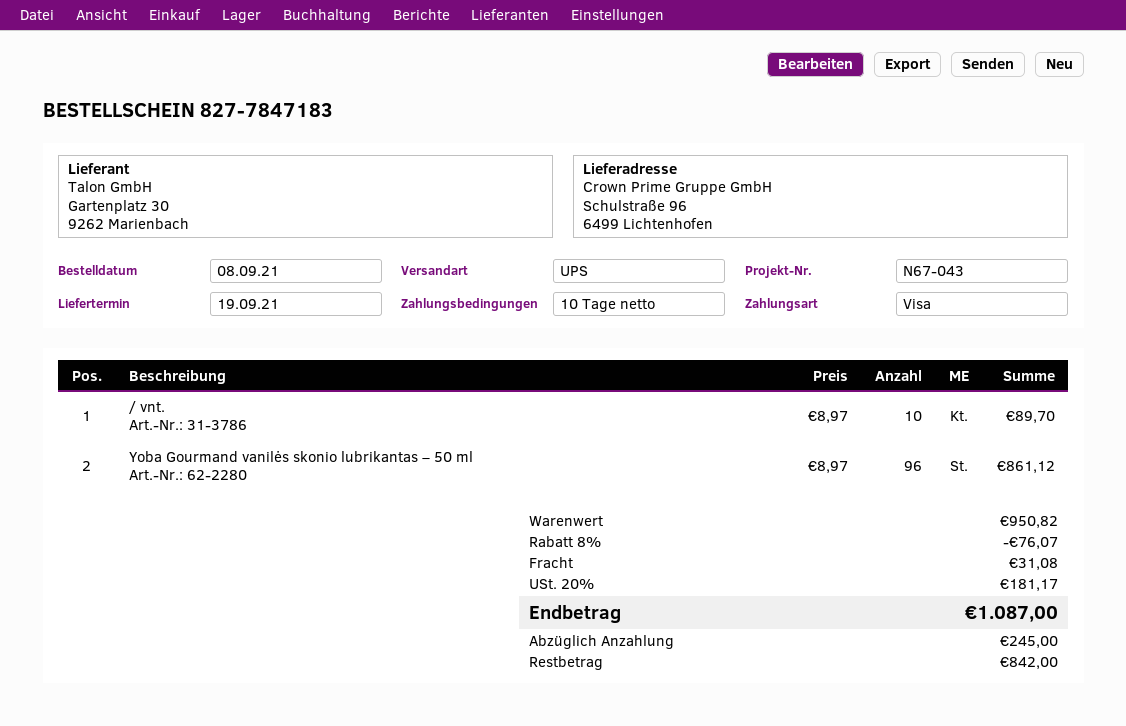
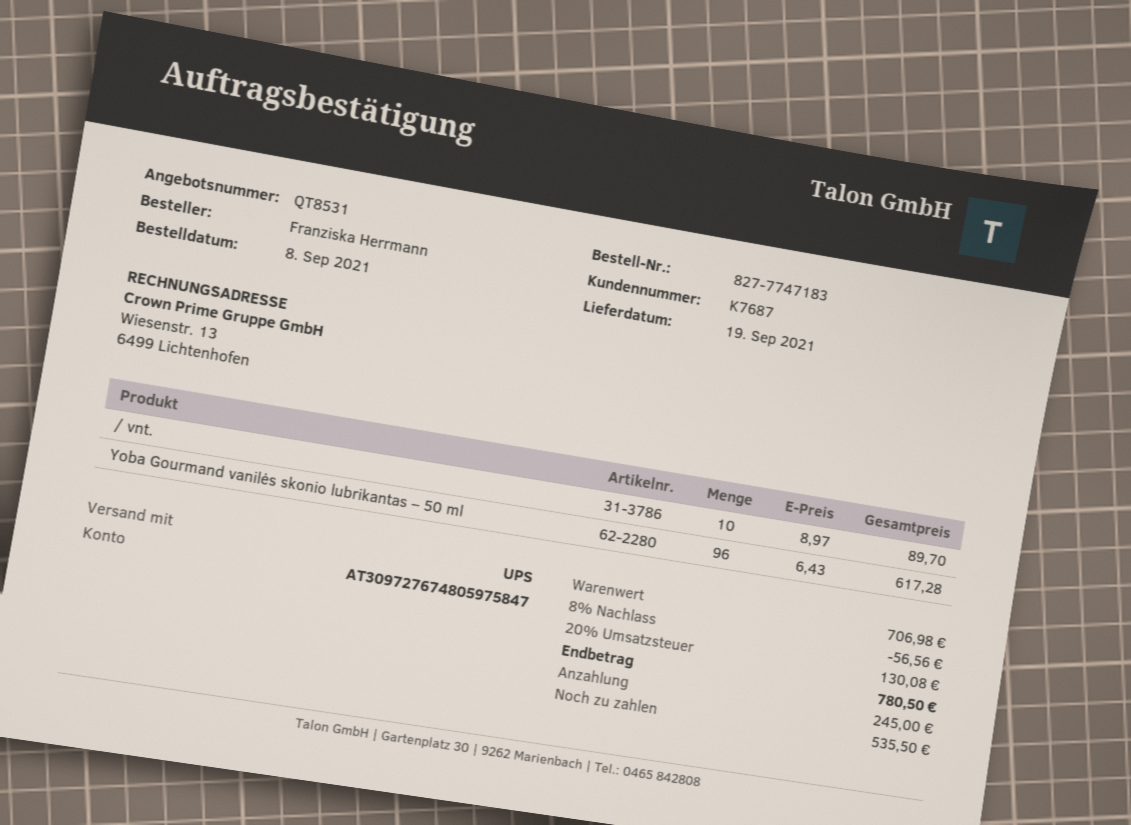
order number: 827-7847183 -> 827-7747183
Yoba Gourmand vanilės skonio lubrikantas – 50 ml: 96 x 8.97 = 861.12 -> 96 x 6.43 = 617.28
subtotal: 950.82 -> 706.98
discount: 8% = 76.07 -> 8% = 56.56
shipping: 31.08 -> none
tax: 20% = 181.17 -> 20% = 130.08
total: 1087.00 -> 780.50
balance: 842.00 -> 535.50

